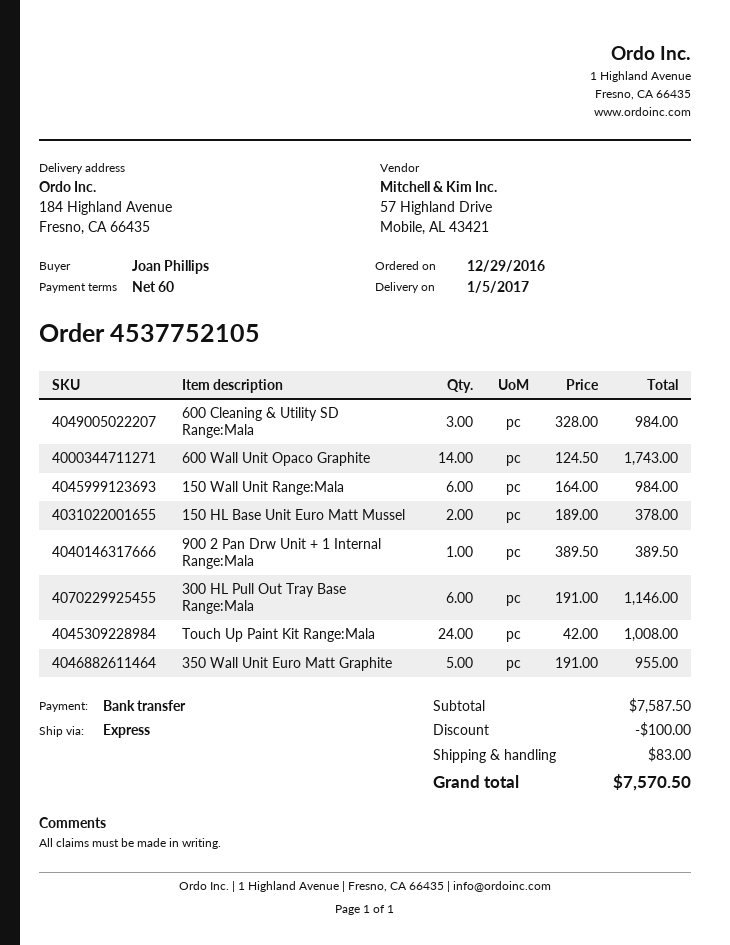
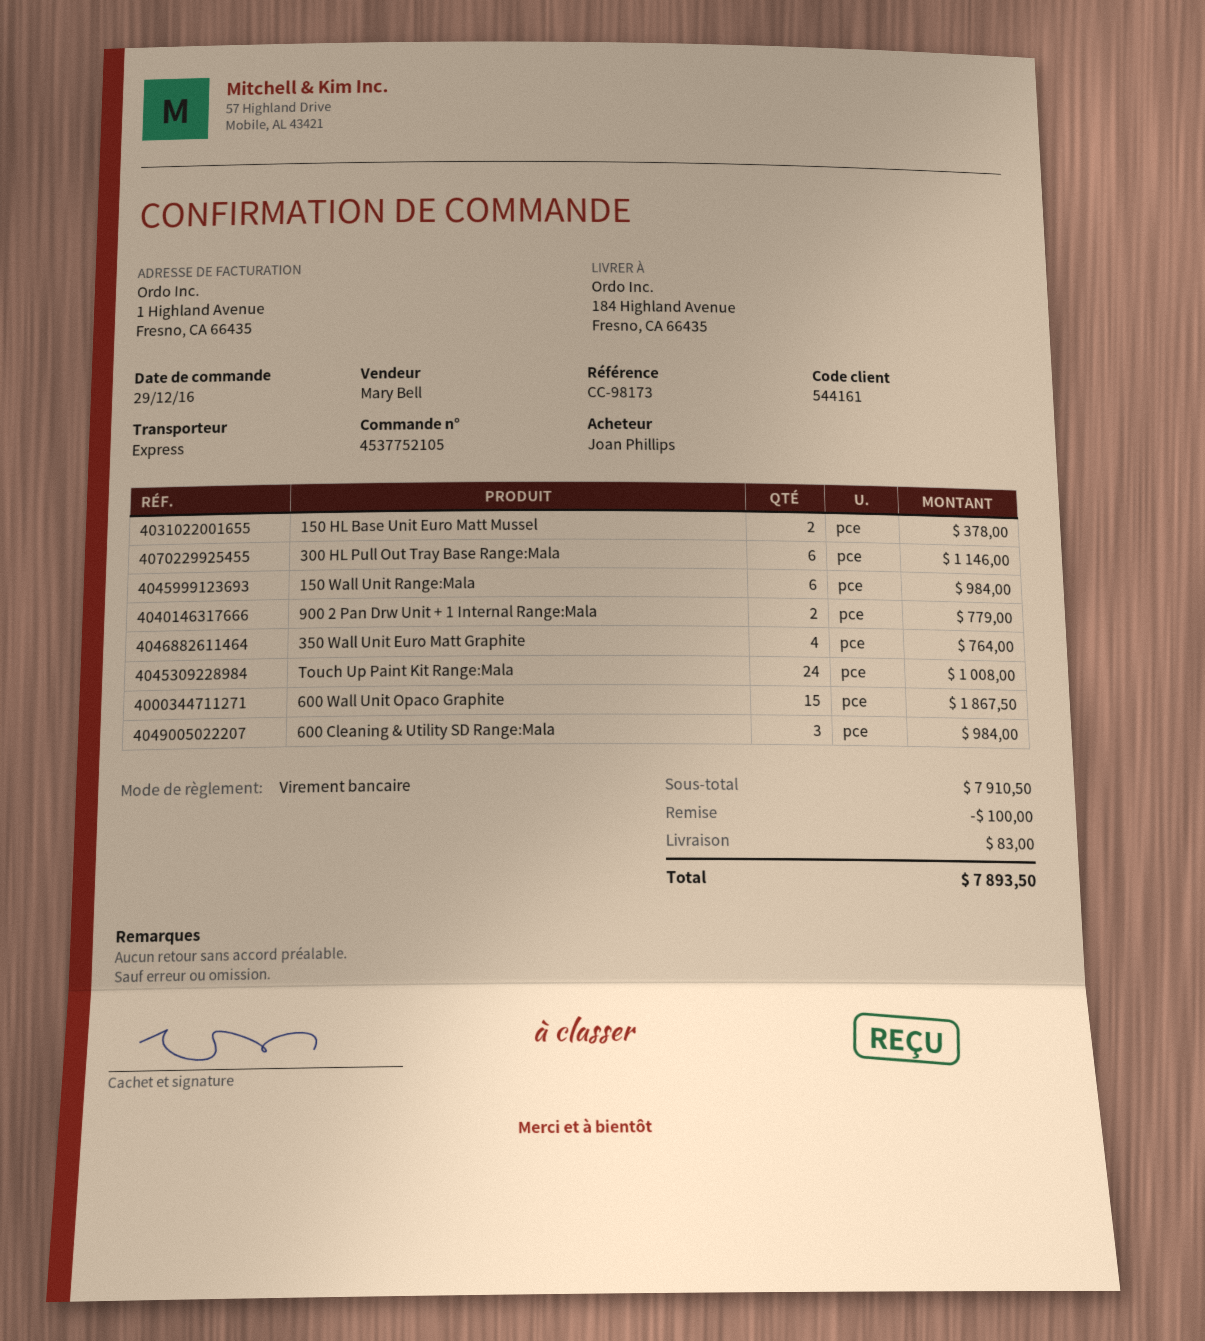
600 Wall Unit Opaco Graphite: 14 for 1743.00 -> 15 for 1867.50
900 2 Pan Drw Unit + 1 Internal Range:Mala: 1 for 389.50 -> 2 for 779.00
350 Wall Unit Euro Matt Graphite: 5 for 955.00 -> 4 for 764.00
subtotal: 7587.50 -> 7910.50
total: 7570.50 -> 7893.50

